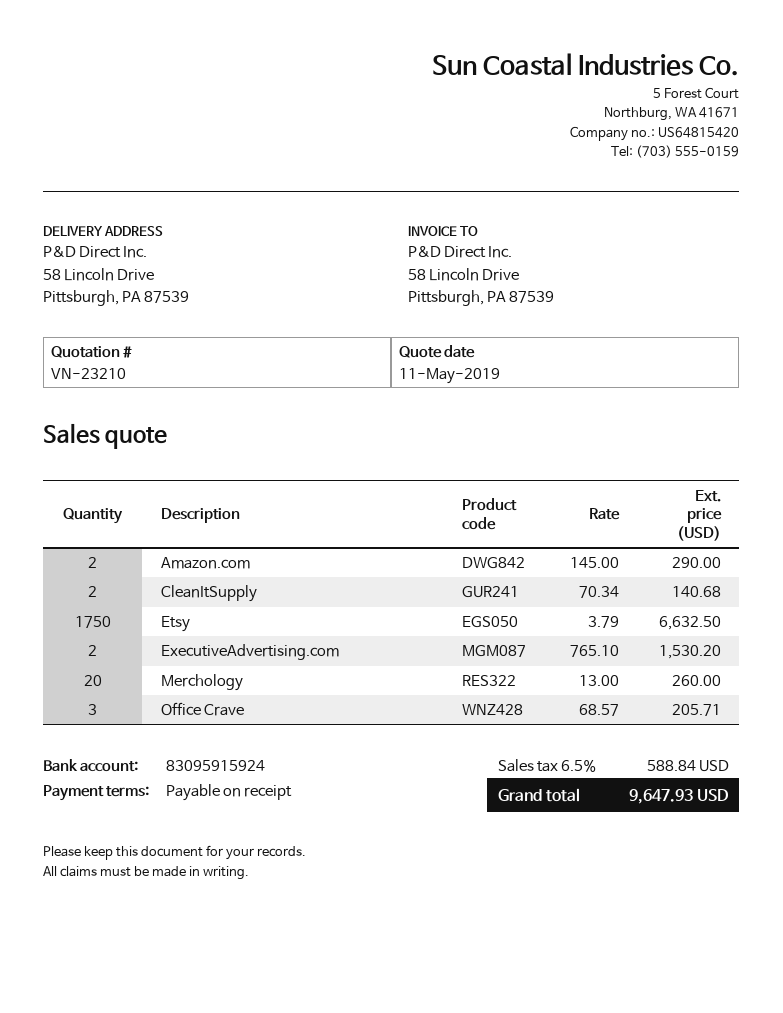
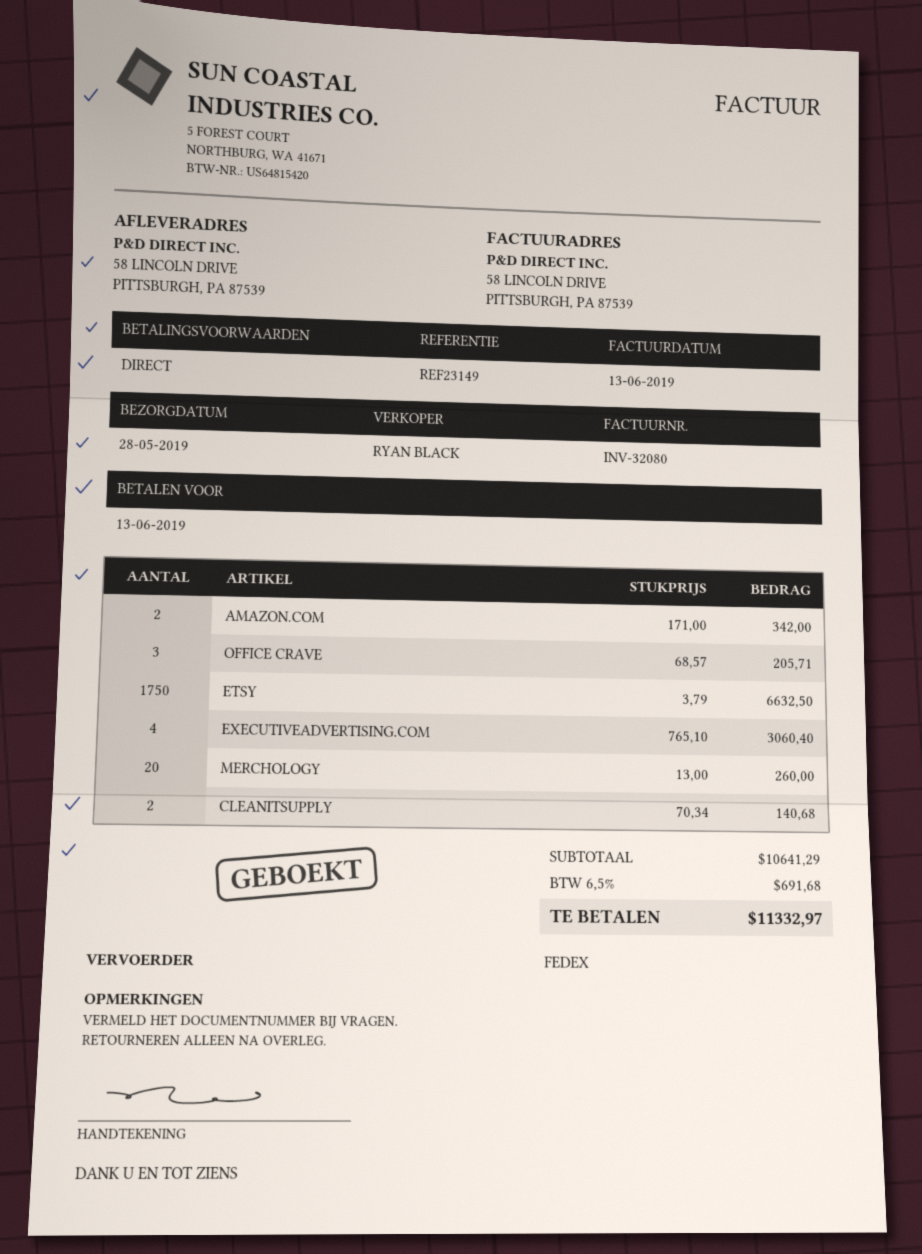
Amazon.com: 2 x 145.00 = 290.00 -> 2 x 171.00 = 342.00
ExecutiveAdvertising.com: 2 x 765.10 = 1530.20 -> 4 x 765.10 = 3060.40
tax: 6.5% = 588.84 -> 6.5% = 691.68
total: 9647.93 -> 11332.97

